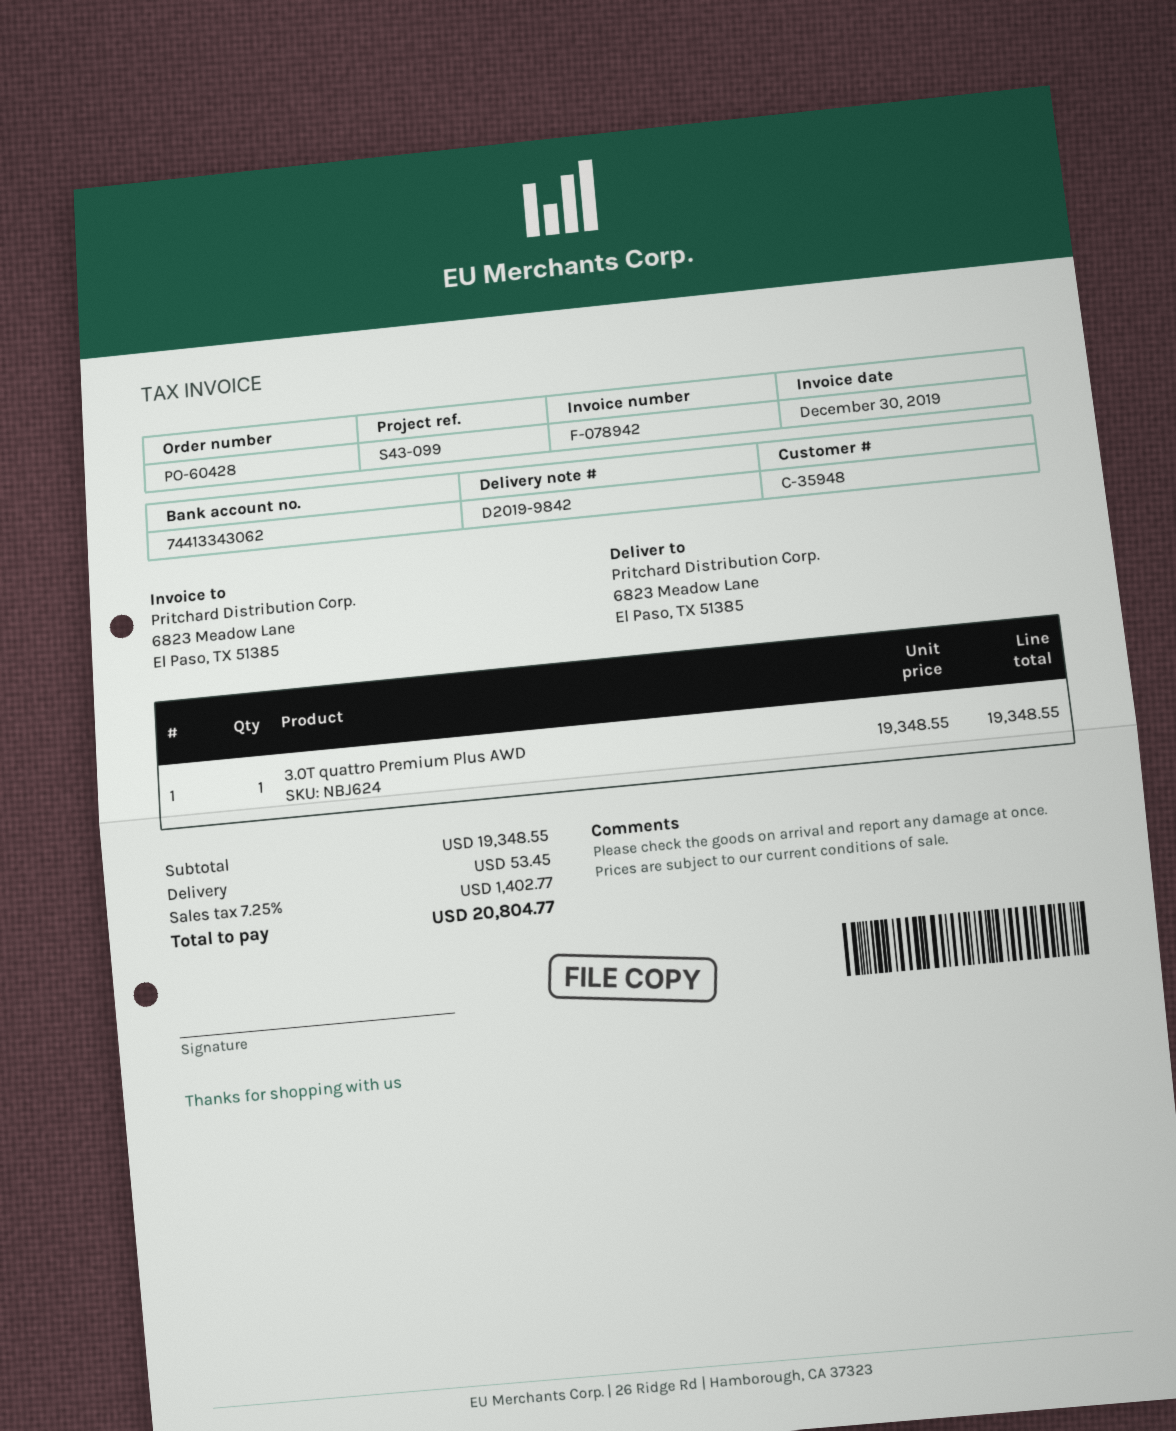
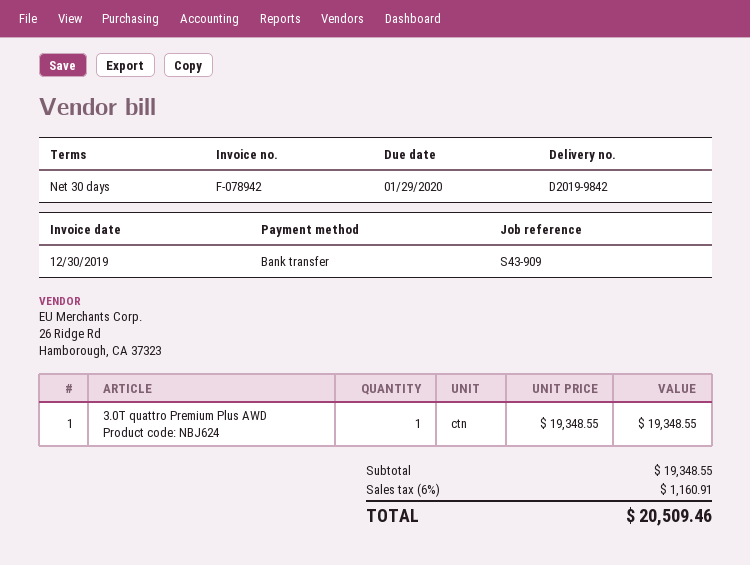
reference: S43-099 -> S43-909
shipping: 53.45 -> none
tax: 7.25% = 1402.77 -> 6% = 1160.91
total: 20804.77 -> 20509.46

